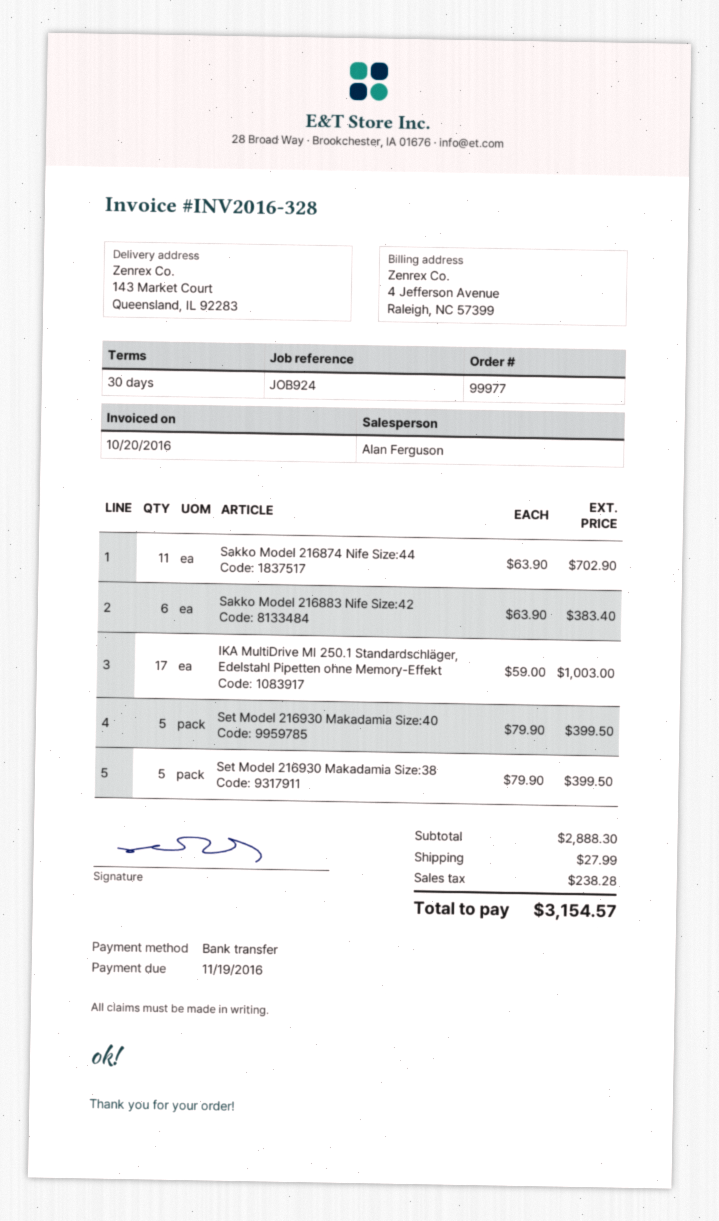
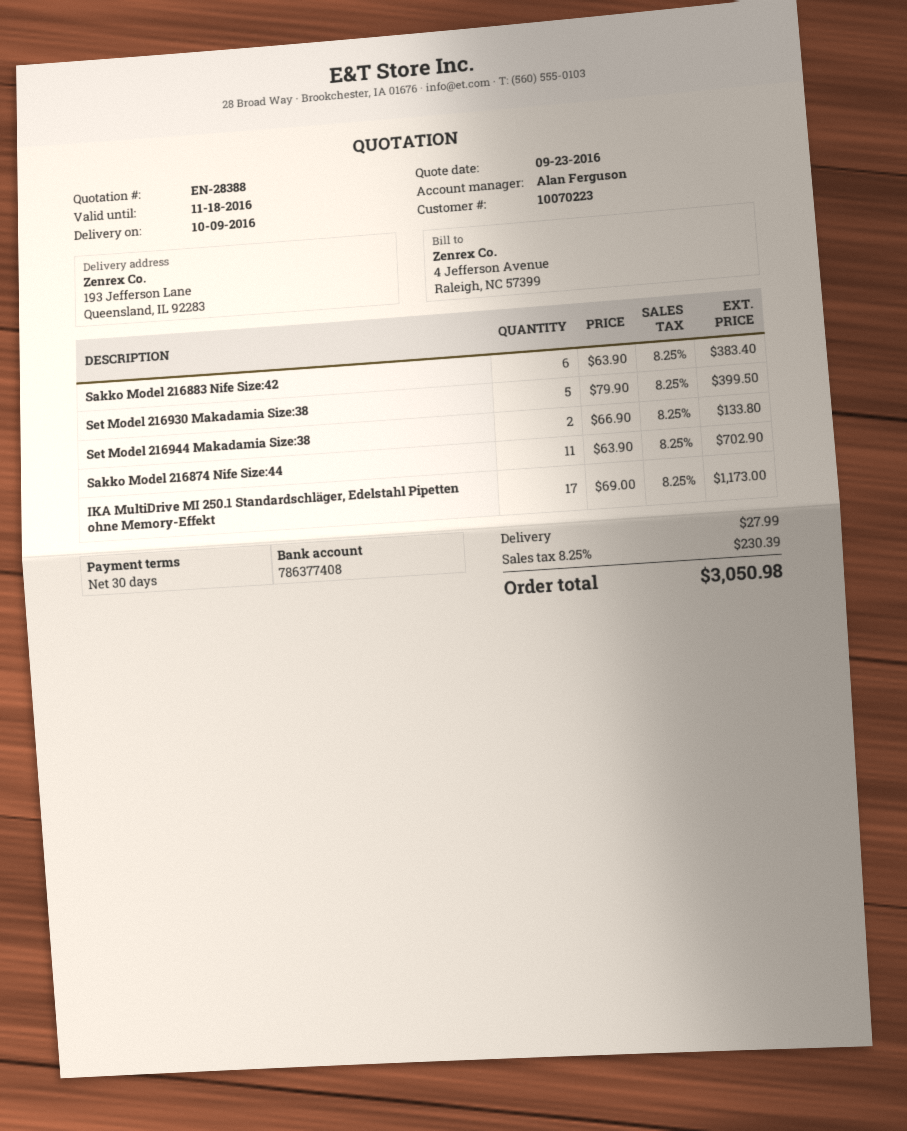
ship to: 143 Market Court, Queensland, IL 92283 -> 193 Jefferson Lane, Queensland, IL 92283
IKA MultiDrive MI 250.1 Standardschläger, Edelstahl Pipetten ohne Memory-Effekt: 17 x 59.00 = 1003.00 -> 17 x 69.00 = 1173.00
Set Model 216930 Makadamia Size:40: 5 x 79.90 = 399.50 -> none
Set Model 216944 Makadamia Size:38: none -> 2 x 66.90 = 133.80
tax: 238.28 -> 230.39
total: 3154.57 -> 3050.98

